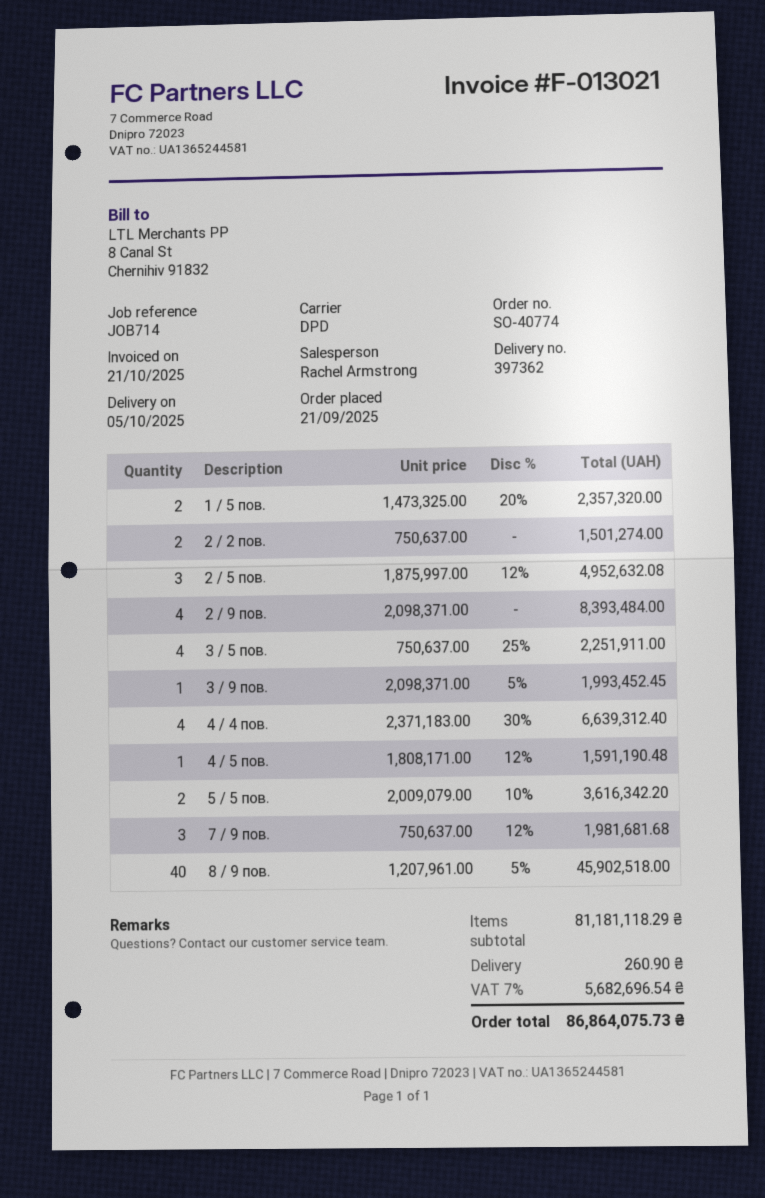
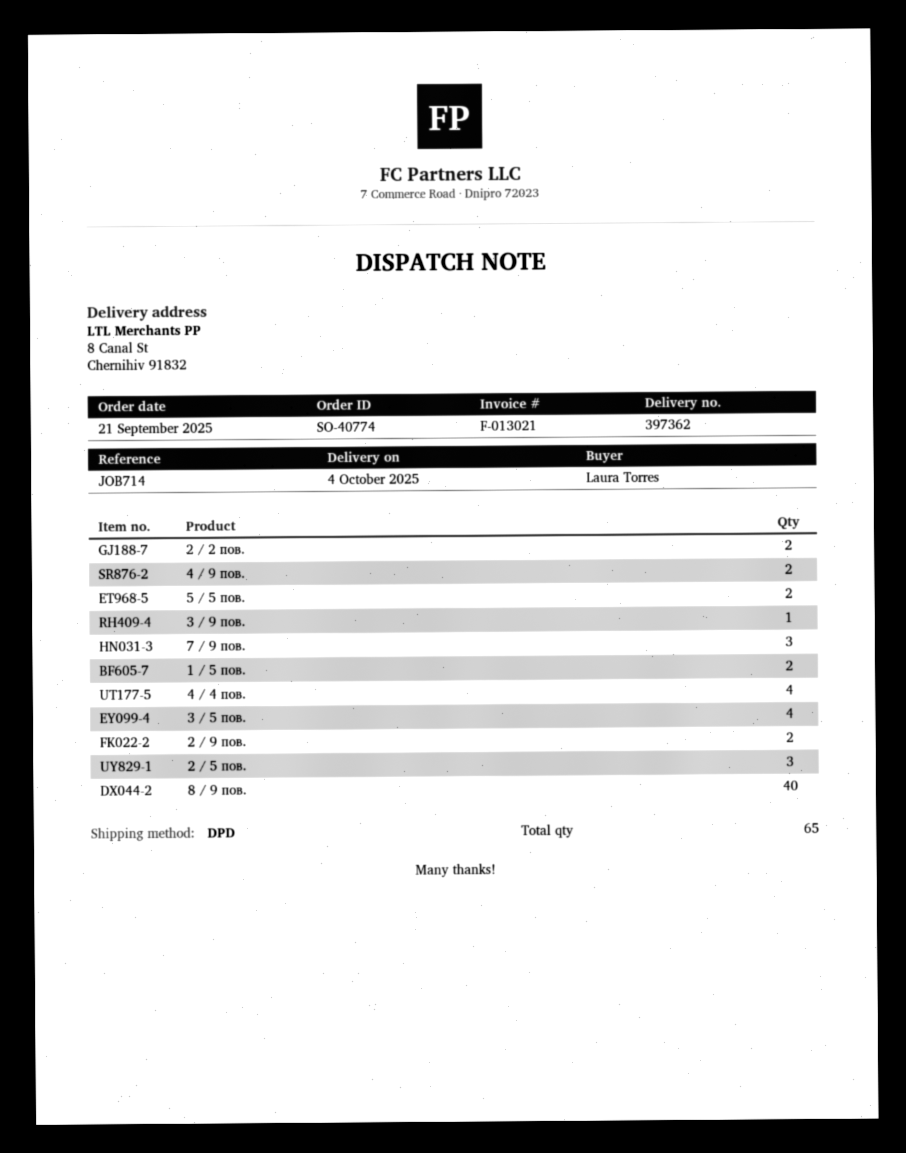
delivery date: 2025-10-05 -> 2025-10-04
2 / 9 пов.: 4 -> 2
4 / 5 пов.: 1 -> none
4 / 9 пов.: none -> 2

